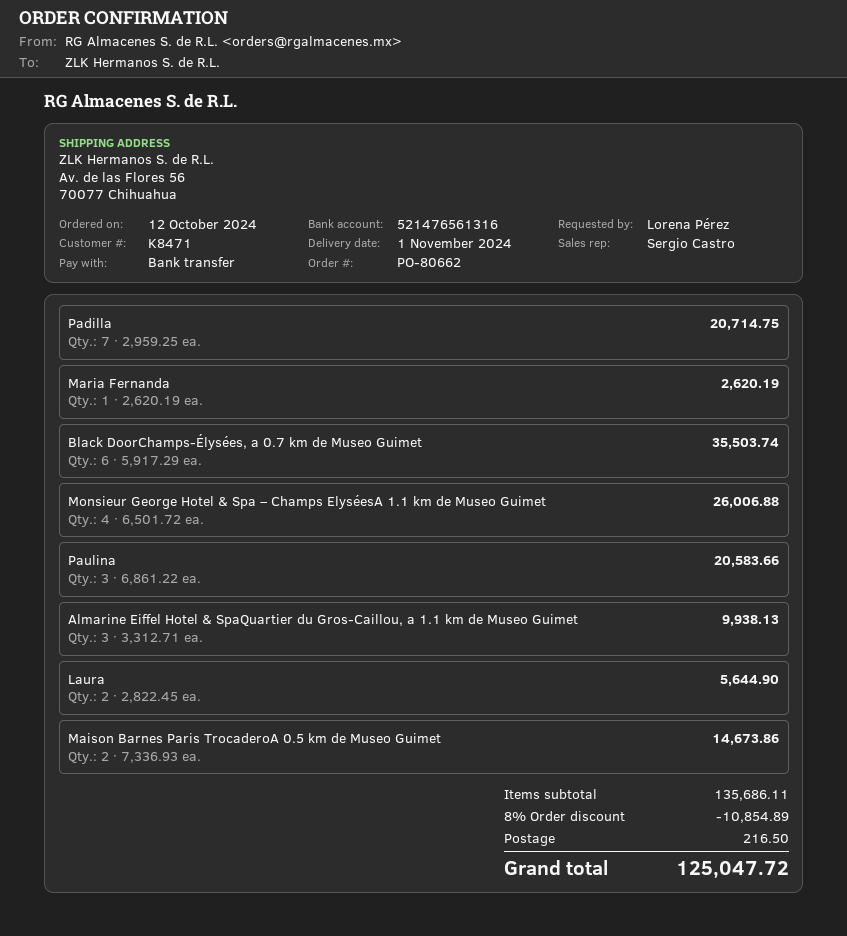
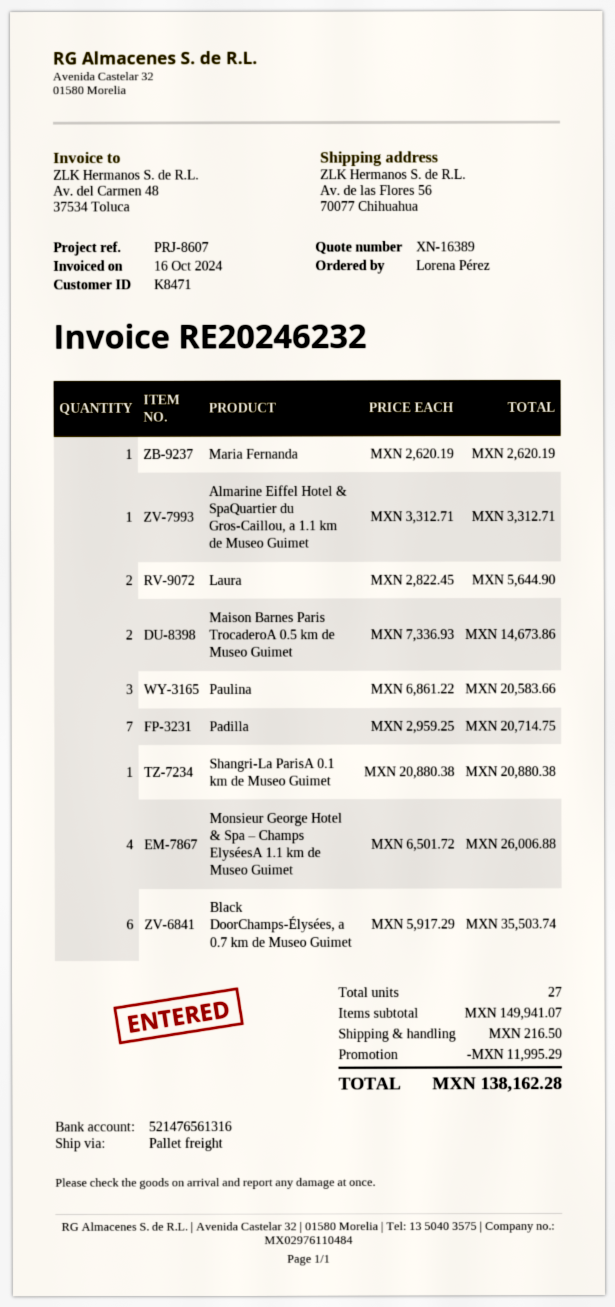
Almarine Eiffel Hotel & SpaQuartier du Gros-Caillou, a 1.1 km de Museo Guimet: 3 x 3312.71 = 9938.13 -> 1 x 3312.71 = 3312.71
Shangri-La ParisA 0.1 km de Museo Guimet: none -> 1 x 20880.38 = 20880.38
subtotal: 135686.11 -> 149941.07
discount: 10854.89 -> 11995.29
total: 125047.72 -> 138162.28

